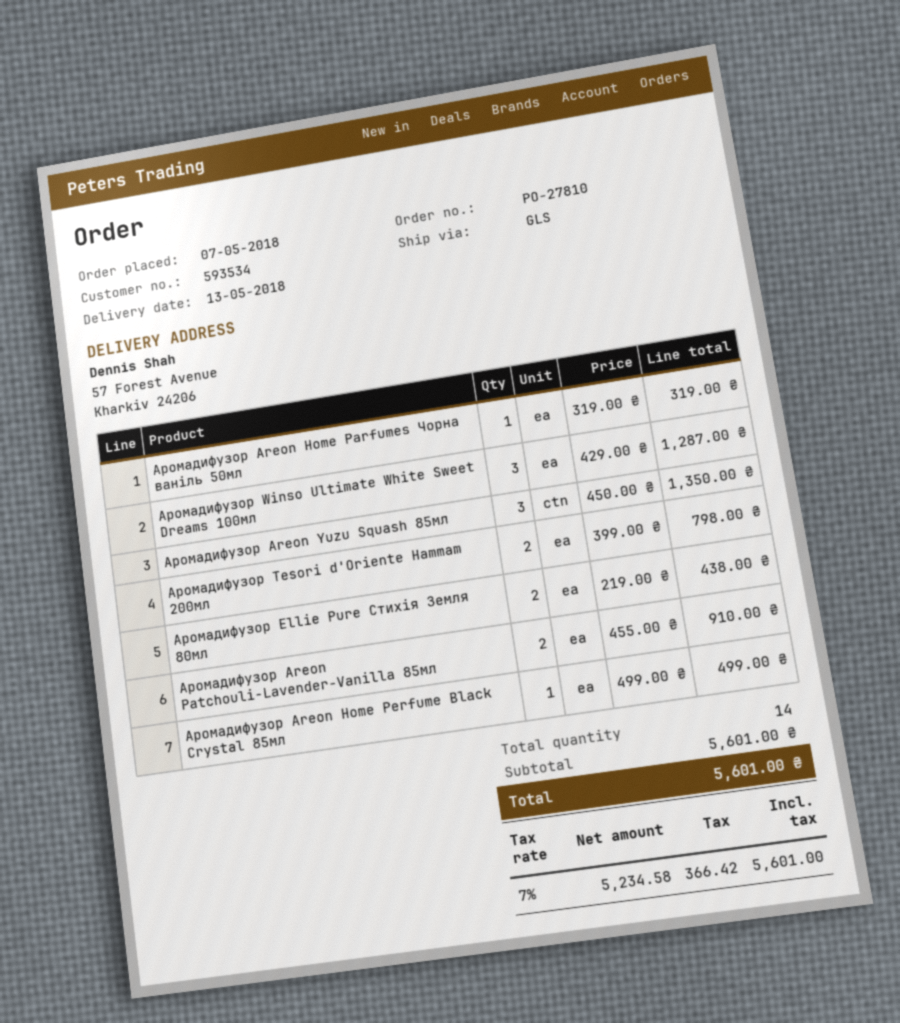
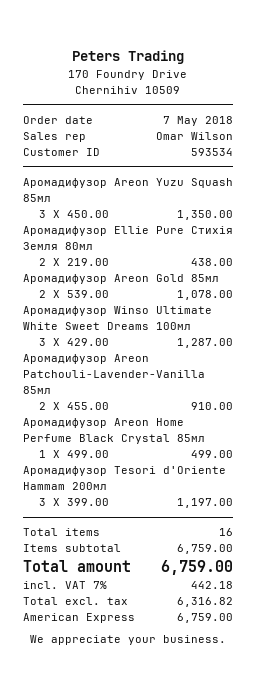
Аромадифузор Areon Home Parfumes Чорна ваніль 50мл: 1 x 319.00 = 319.00 -> none
Аромадифузор Tesori d'Oriente Hammam 200мл: 2 x 399.00 = 798.00 -> 3 x 399.00 = 1197.00
Аромадифузор Areon Gold 85мл: none -> 2 x 539.00 = 1078.00
total quantity: 14 -> 16
subtotal: 5601.00 -> 6759.00
net: 5234.58 -> 6316.82
tax: 7% = 366.42 -> 7% = 442.18
total: 5601.00 -> 6759.00

